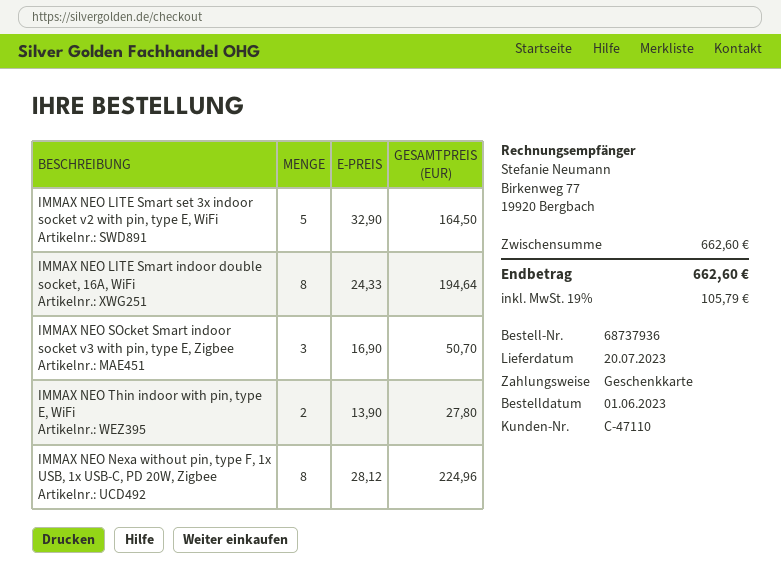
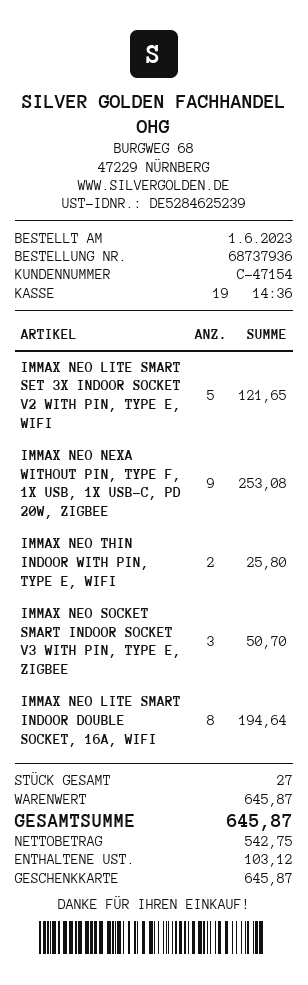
customer number: C-47110 -> C-47154
IMMAX NEO LITE Smart set 3x indoor socket v2 with pin, type E, WiFi: 5 for 164.50 -> 5 for 121.65
IMMAX NEO Thin indoor with pin, type E, WiFi: 2 for 27.80 -> 2 for 25.80
IMMAX NEO Nexa without pin, type F, 1x USB, 1x USB-C, PD 20W, Zigbee: 8 for 224.96 -> 9 for 253.08
subtotal: 662.60 -> 645.87
tax: 105.79 -> 103.12
total: 662.60 -> 645.87

